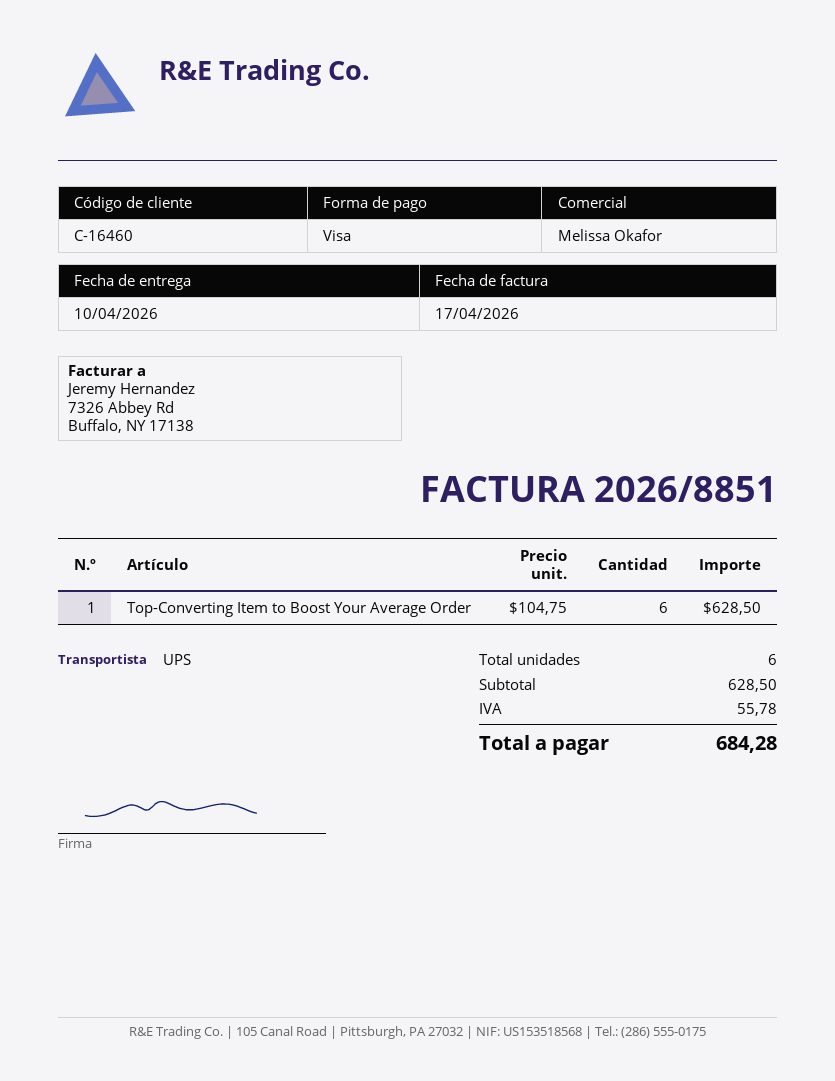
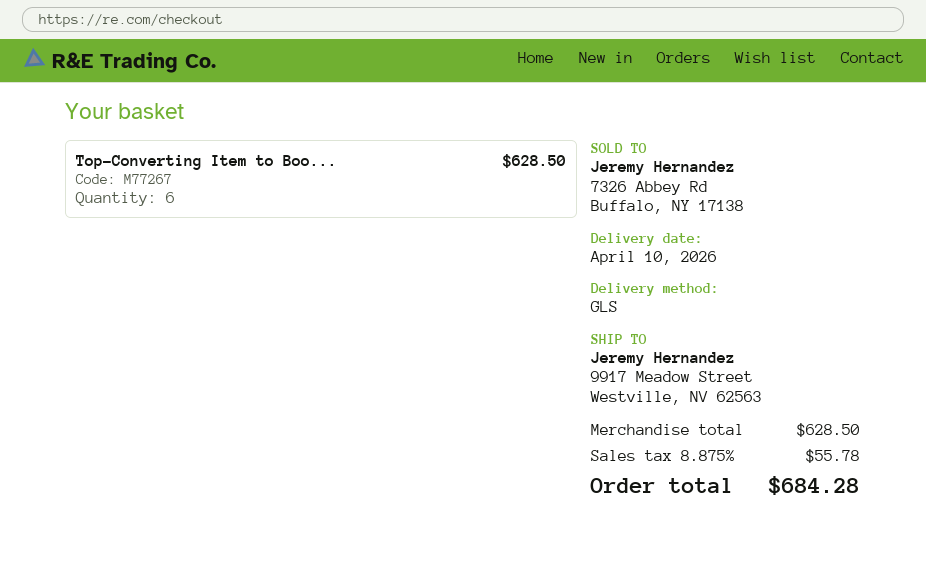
shipping method: UPS -> GLS

